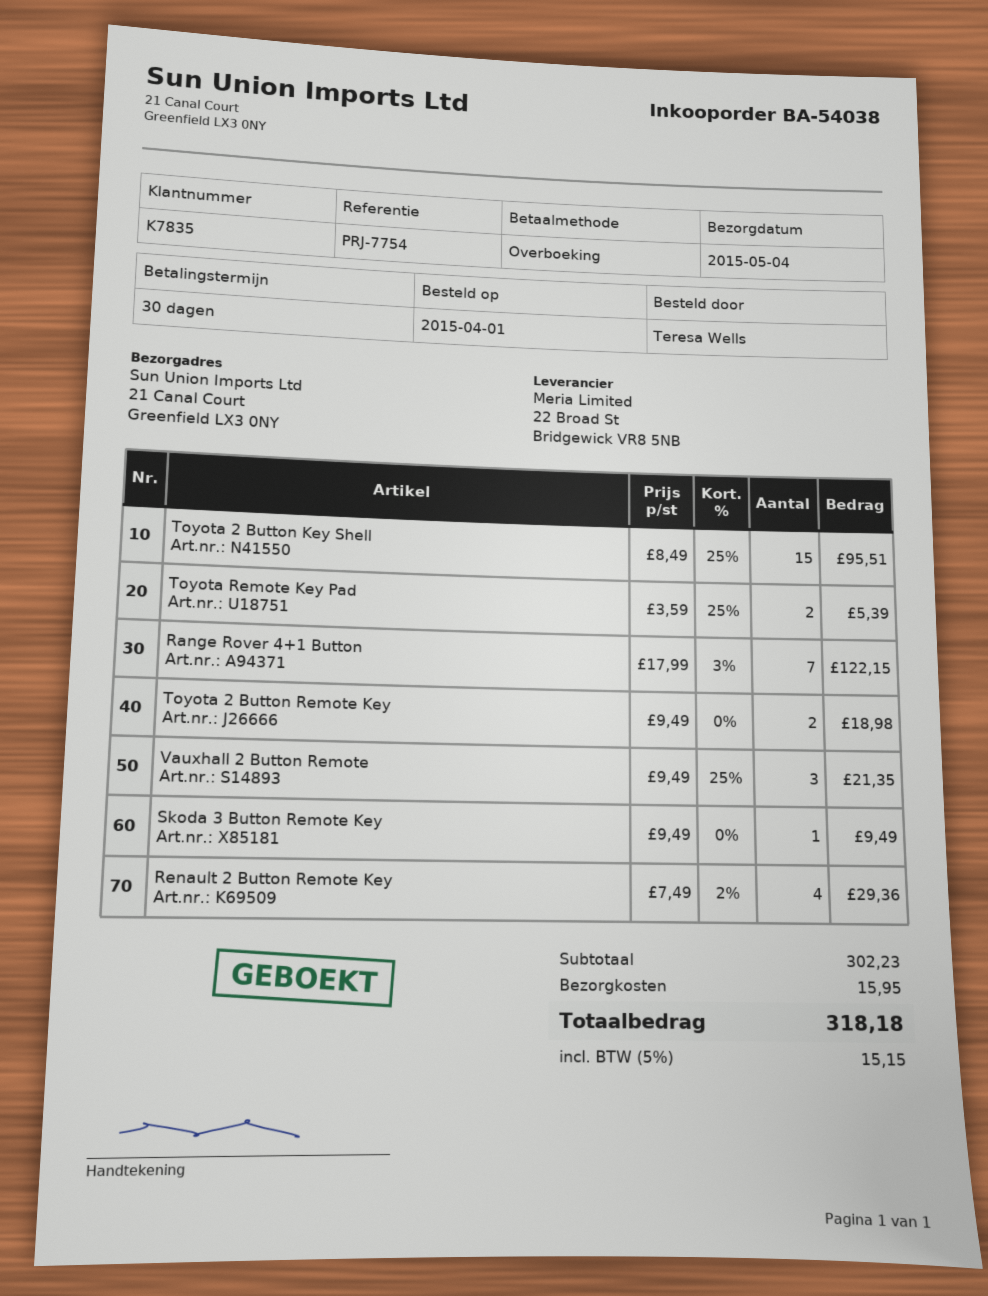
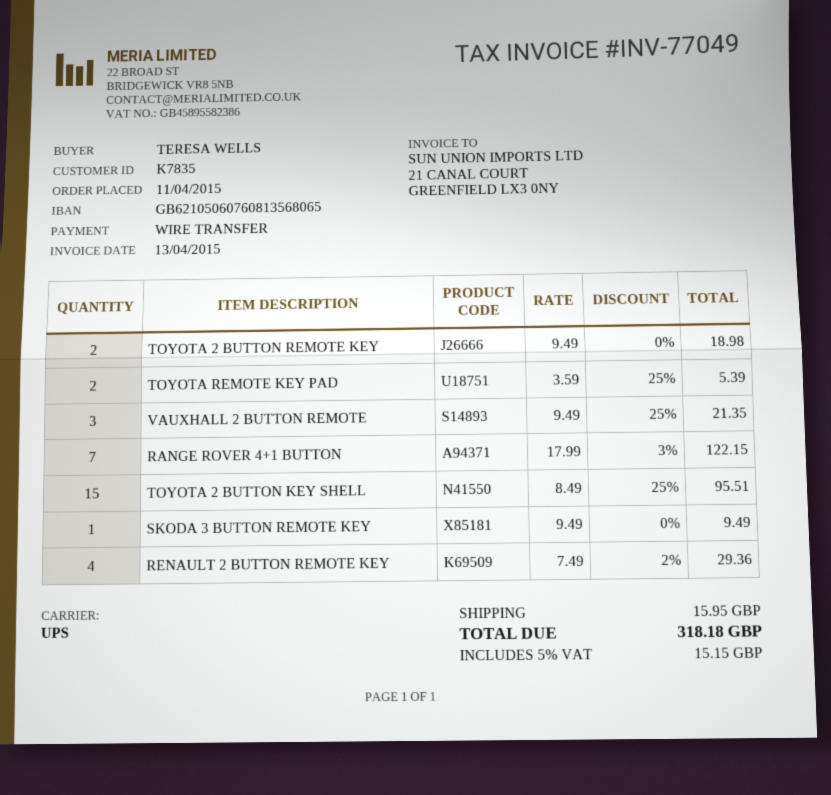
order date: 2015-04-01 -> 2015-04-11

